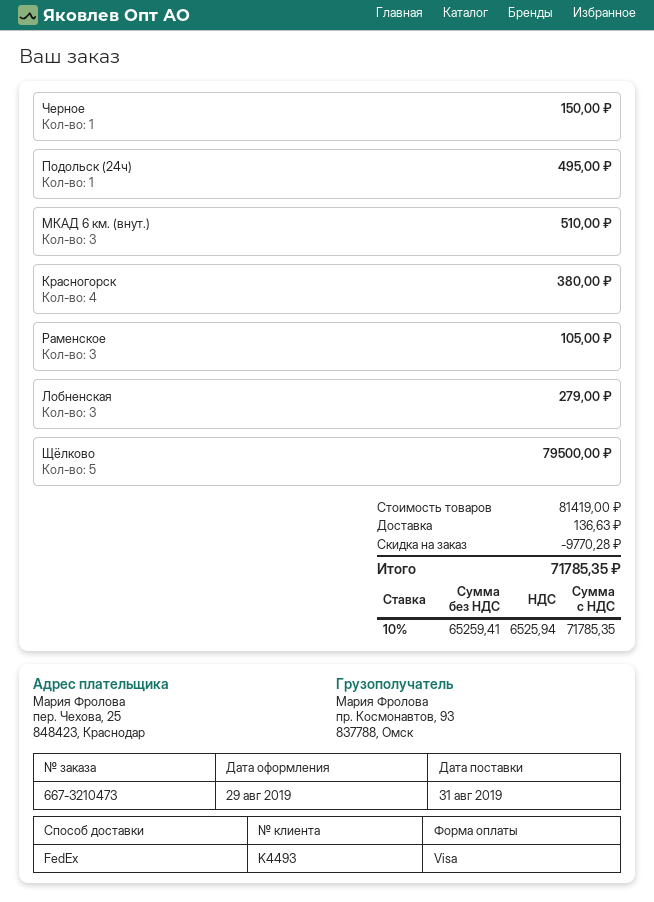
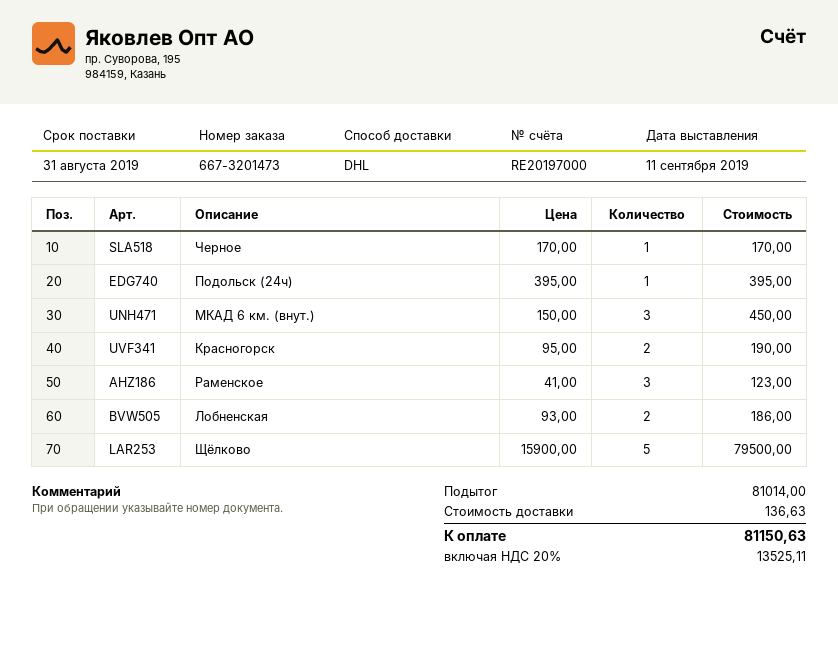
order number: 667-3210473 -> 667-3201473
shipping method: FedEx -> DHL
Черное: 1 for 150.00 -> 1 for 170.00
Подольск (24ч): 1 for 495.00 -> 1 for 395.00
МКАД 6 км. (внут.): 3 for 510.00 -> 3 for 450.00
Красногорск: 4 for 380.00 -> 2 for 190.00
Раменское: 3 for 105.00 -> 3 for 123.00
Лобненская: 3 for 279.00 -> 2 for 186.00
subtotal: 81419.00 -> 81014.00
discount: 9770.28 -> none
tax: 10% = 6525.94 -> 20% = 13525.11
total: 71785.35 -> 81150.63

